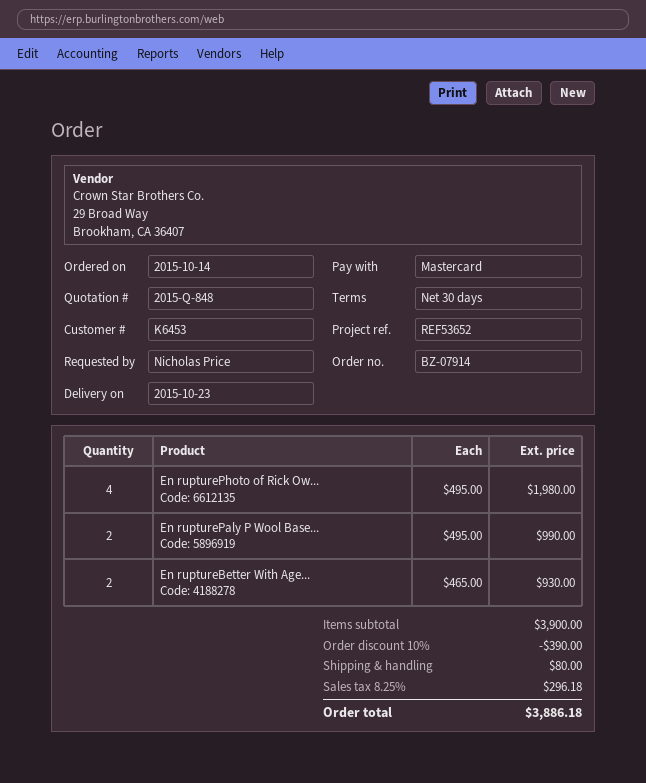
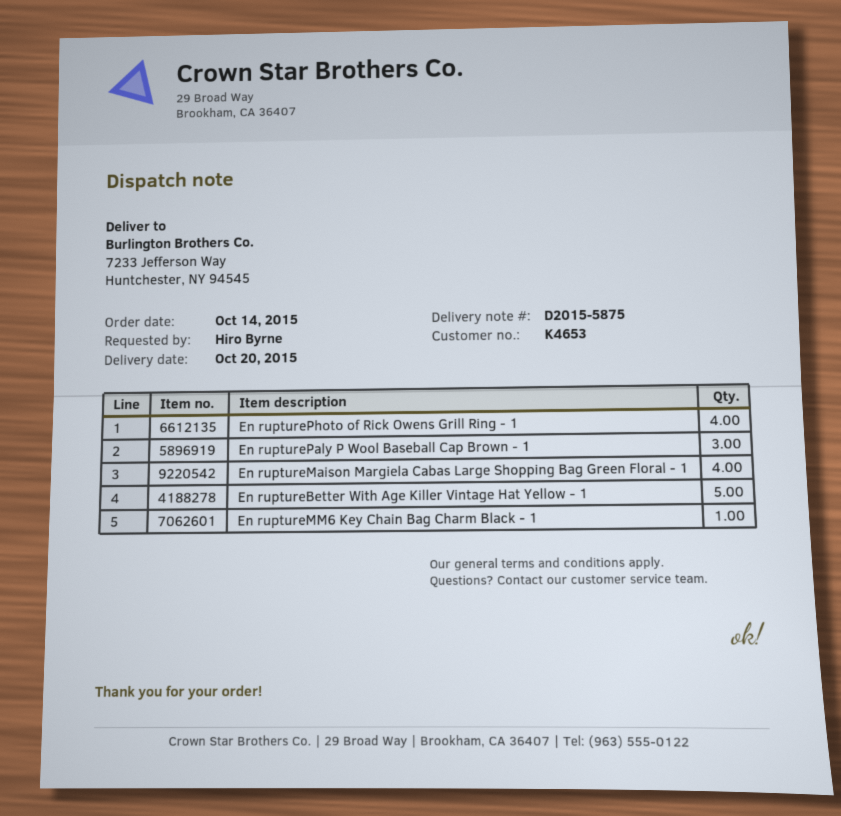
delivery date: 2015-10-23 -> 2015-10-20
customer number: K6453 -> K4653
ordered by: Nicholas Price -> Hiro Byrne
En rupturePaly P Wool Base...: 2 -> 3
En ruptureBetter With Age...: 2 -> 5
En ruptureMaison Margiela Cabas Large Shopping Bag Green Floral - 1: none -> 4
En ruptureMM6 Key Chain Bag Charm Black - 1: none -> 1

